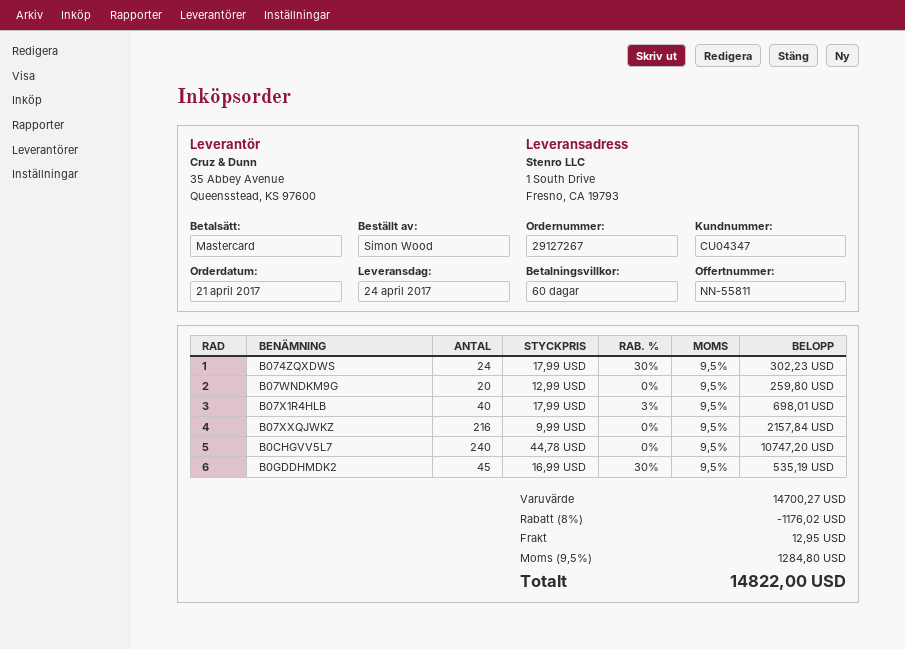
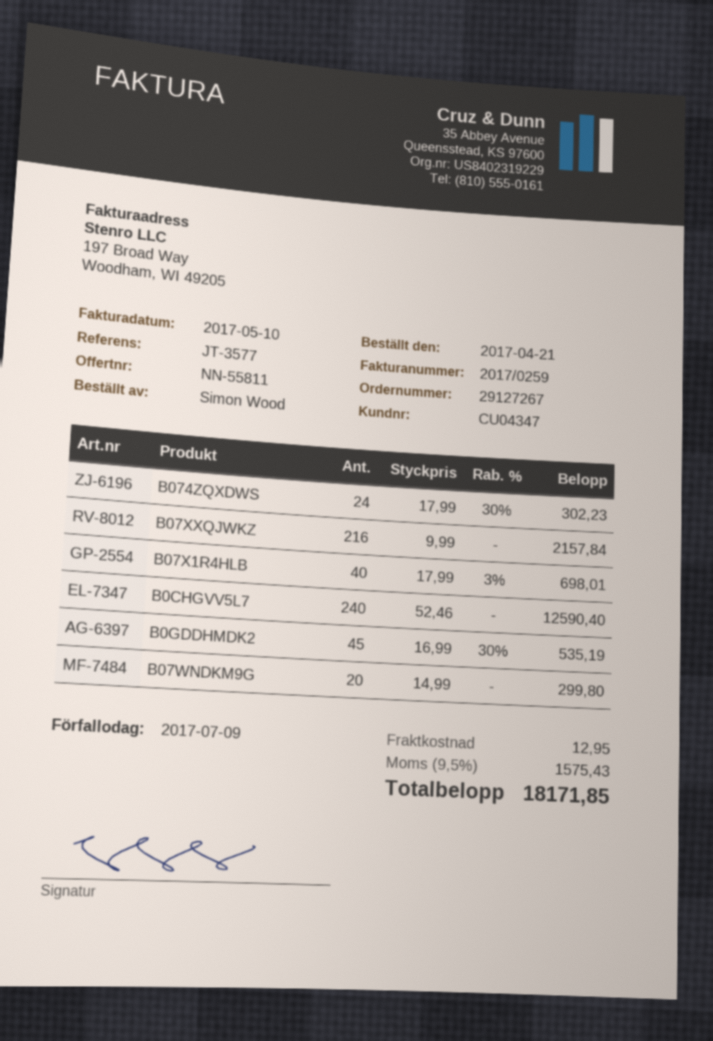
B07WNDKM9G: 20 x 12.99 = 259.80 -> 20 x 14.99 = 299.80
B0CHGVV5L7: 240 x 44.78 = 10747.20 -> 240 x 52.46 = 12590.40
discount: 8% = 1176.02 -> none
tax: 9.5% = 1284.80 -> 9.5% = 1575.43
total: 14822.00 -> 18171.85

